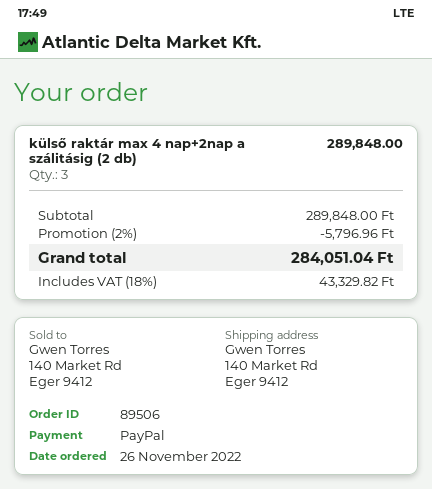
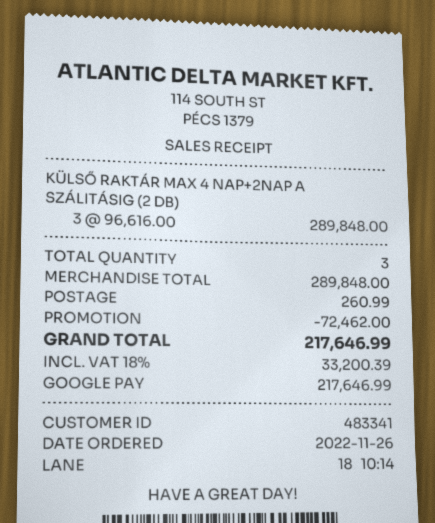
payment method: PayPal -> Google Pay
discount: 5796.96 -> 72462.00
shipping: none -> 260.99
tax: 18% = 43329.82 -> 18% = 33200.39
total: 284051.04 -> 217646.99

